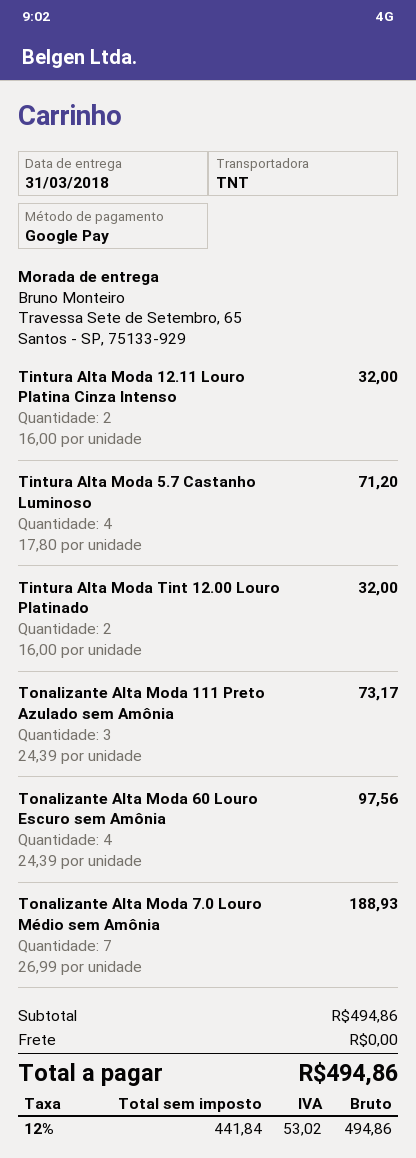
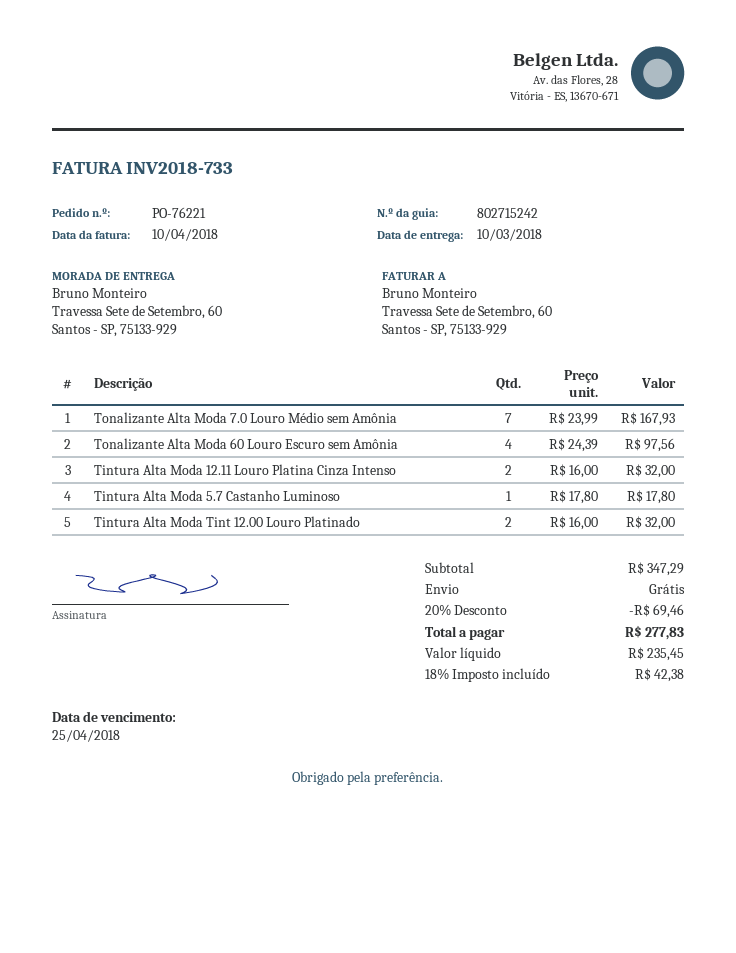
delivery date: 2018-03-31 -> 2018-03-10
ship to: Travessa Sete de Setembro, 65, Santos - SP, 75133-929 -> Travessa Sete de Setembro, 60, Santos - SP, 75133-929
Tintura Alta Moda 5.7 Castanho Luminoso: 4 x 17.80 = 71.20 -> 1 x 17.80 = 17.80
Tonalizante Alta Moda 111 Preto Azulado sem Amônia: 3 x 24.39 = 73.17 -> none
Tonalizante Alta Moda 7.0 Louro Médio sem Amônia: 7 x 26.99 = 188.93 -> 7 x 23.99 = 167.93
subtotal: 494.86 -> 347.29
discount: none -> 20% = 69.46
net: 441.84 -> 235.45
tax: 12% = 53.02 -> 18% = 42.38
total: 494.86 -> 277.83

